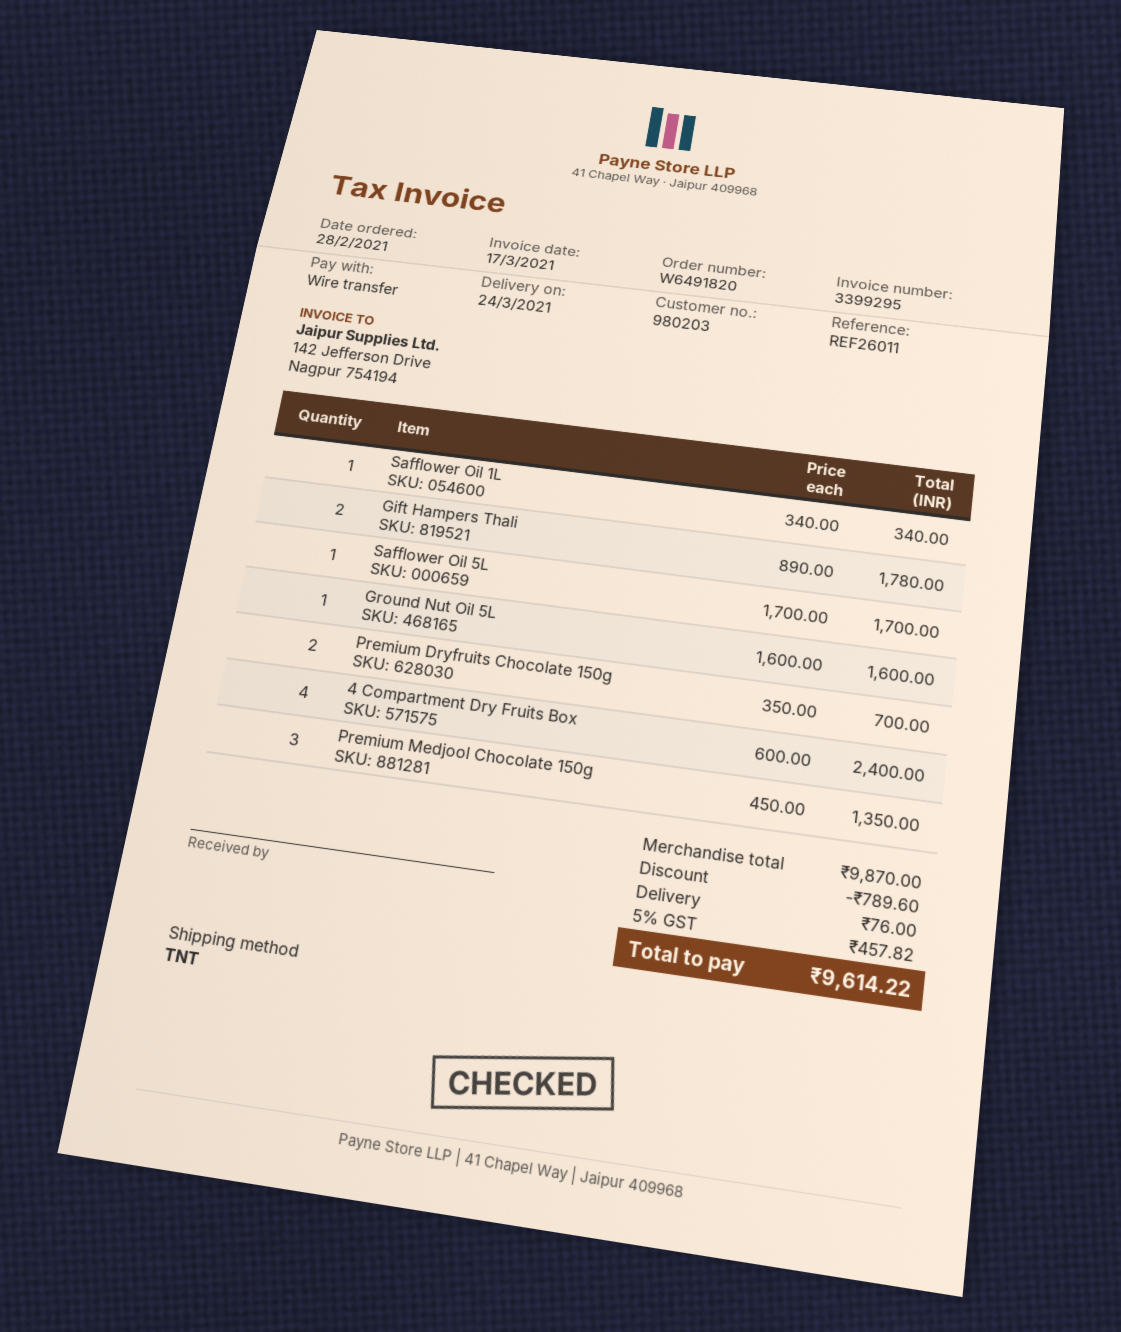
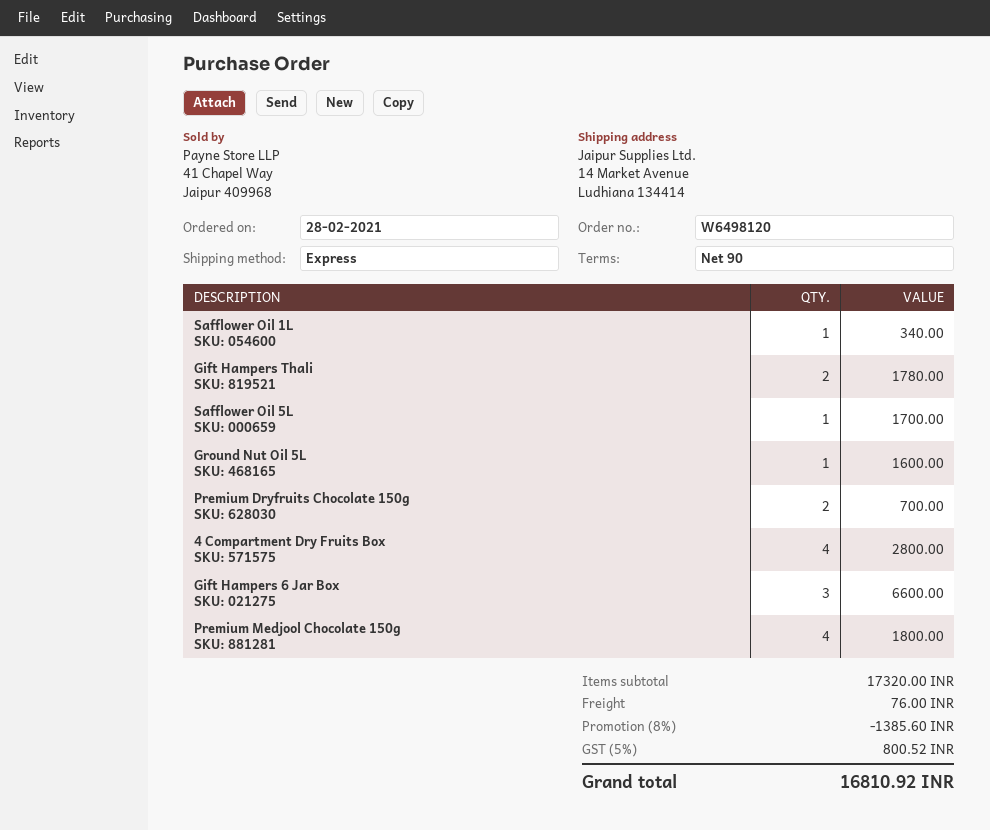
order number: W6491820 -> W6498120
shipping method: TNT -> express
4 Compartment Dry Fruits Box: 4 for 2400.00 -> 4 for 2800.00
Premium Medjool Chocolate 150g: 3 for 1350.00 -> 4 for 1800.00
Gift Hampers 6 Jar Box: none -> 3 for 6600.00
subtotal: 9870.00 -> 17320.00
discount: 789.60 -> 1385.60
tax: 5% = 457.82 -> 5% = 800.52
total: 9614.22 -> 16810.92

